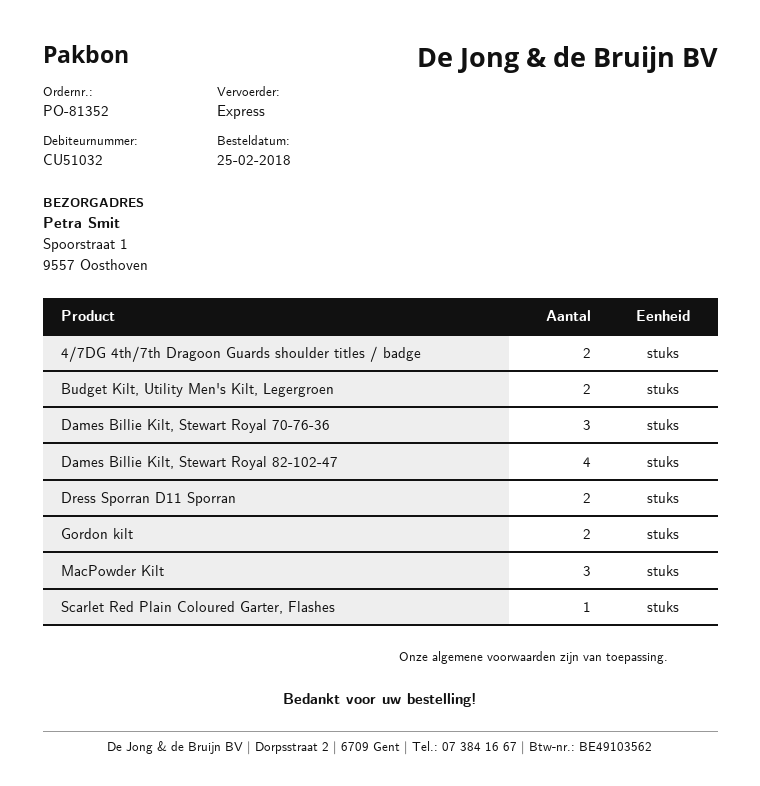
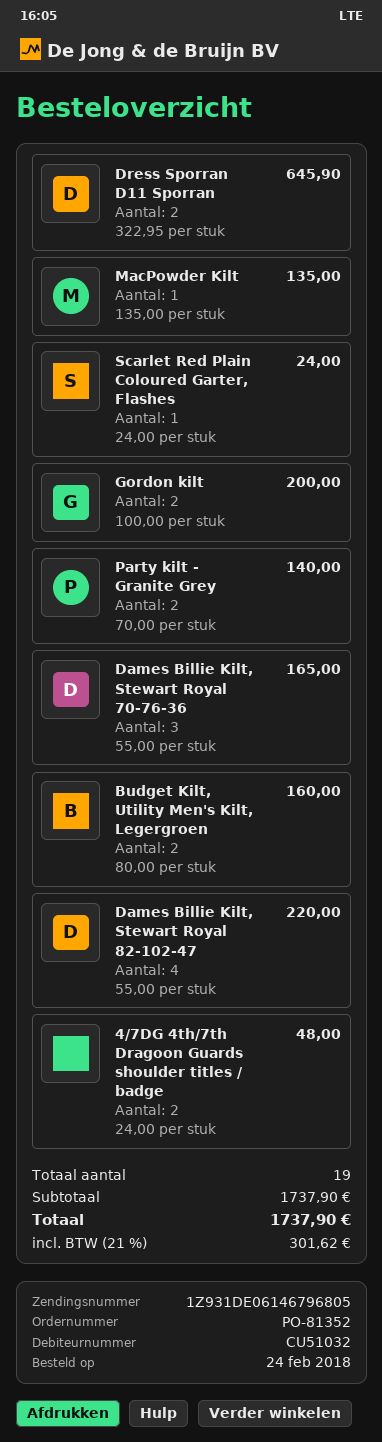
order date: 2018-02-25 -> 2018-02-24
MacPowder Kilt: 3 -> 1
Party kilt - Granite Grey: none -> 2

